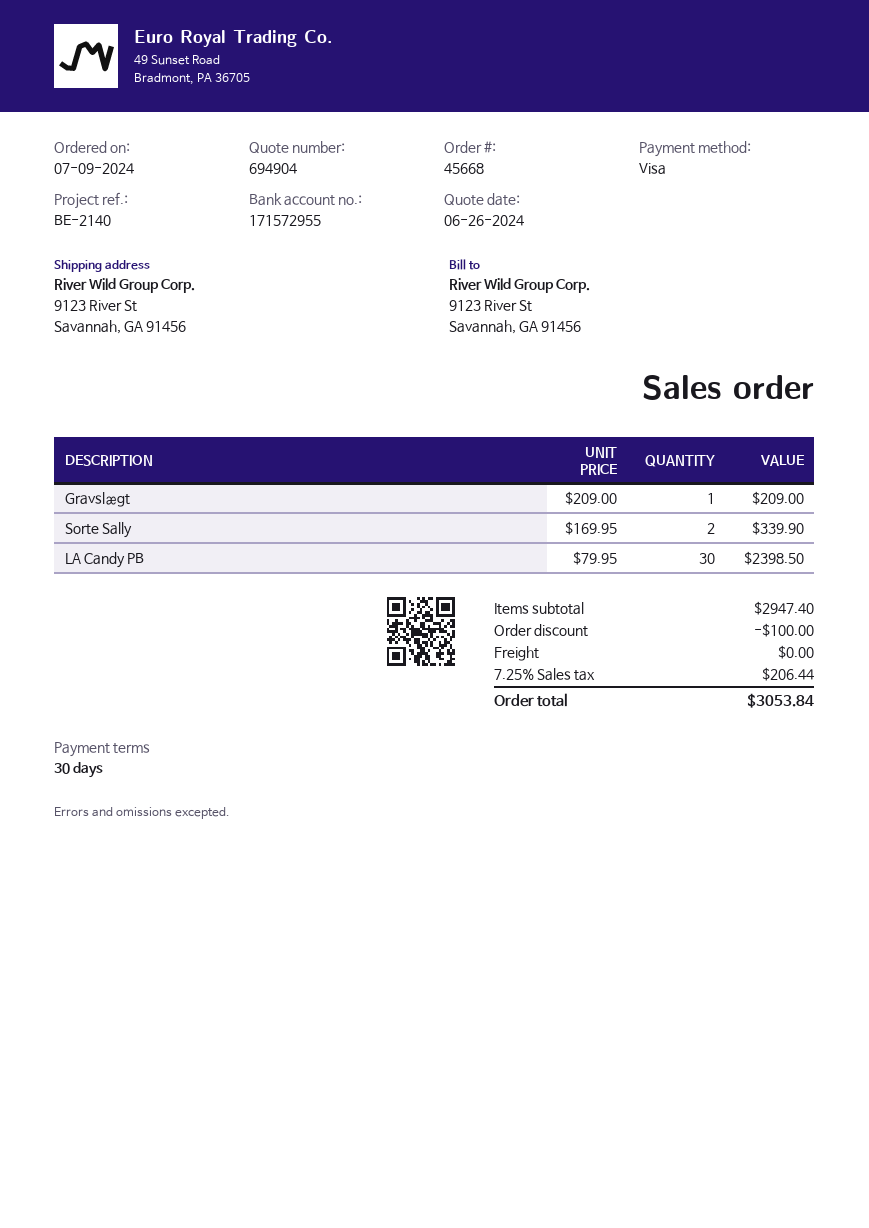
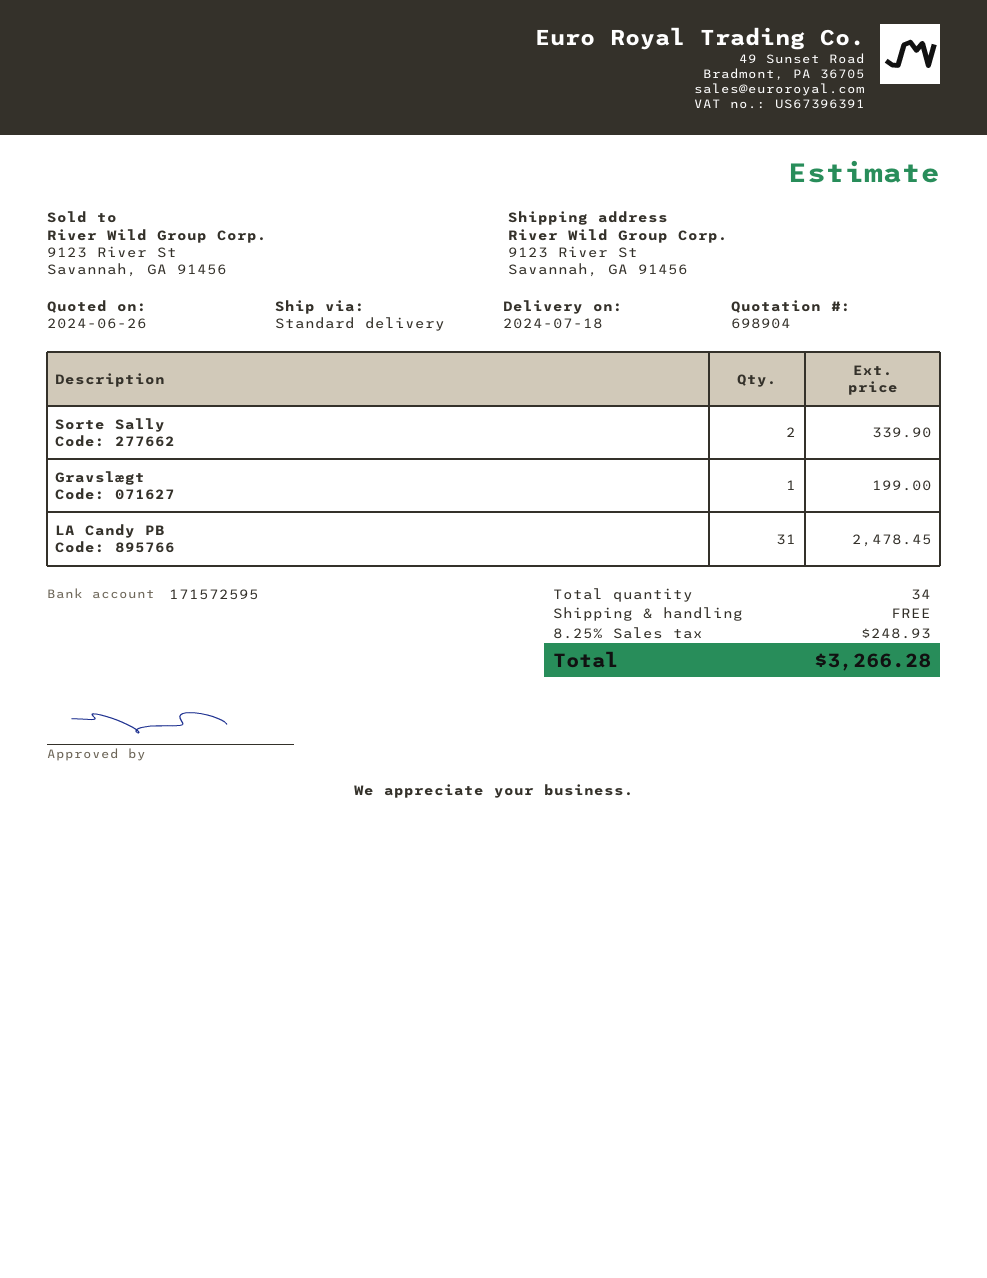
quote number: 694904 -> 698904
bank account: 171572955 -> 171572595
Gravslægt: 1 for 209.00 -> 1 for 199.00
LA Candy PB: 30 for 2398.50 -> 31 for 2478.45
discount: 100.00 -> none
tax: 7.25% = 206.44 -> 8.25% = 248.93
total: 3053.84 -> 3266.28

